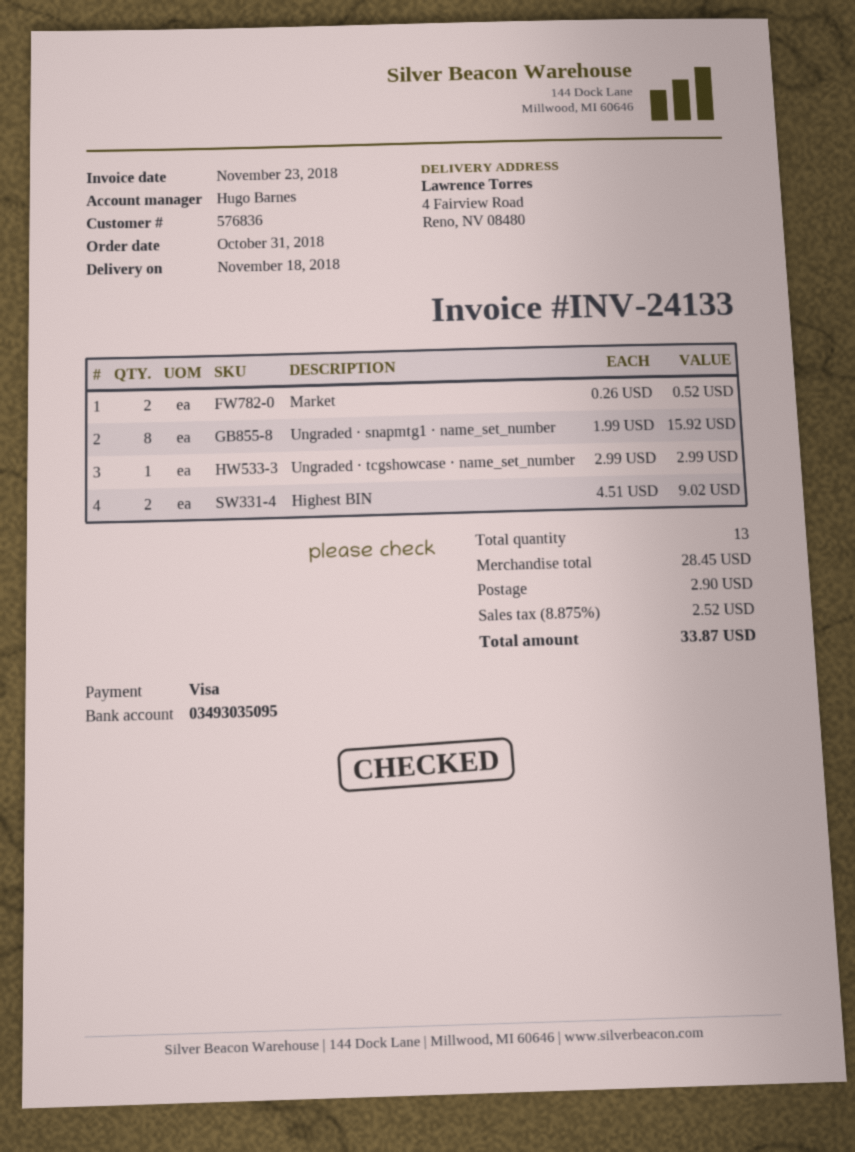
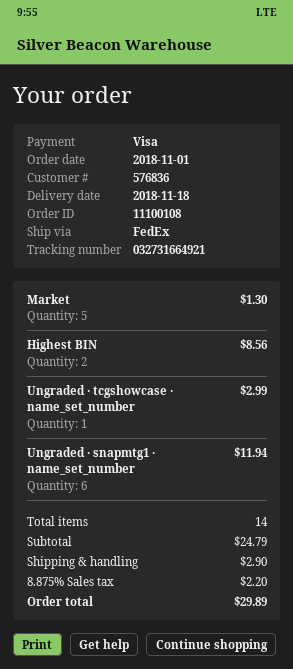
order date: 2018-10-31 -> 2018-11-01
Market: 2 for 0.52 -> 5 for 1.30
Ungraded · snapmtg1 · name_set_number: 8 for 15.92 -> 6 for 11.94
Highest BIN: 2 for 9.02 -> 2 for 8.56
total quantity: 13 -> 14
subtotal: 28.45 -> 24.79
tax: 8.875% = 2.52 -> 8.875% = 2.20
total: 33.87 -> 29.89

